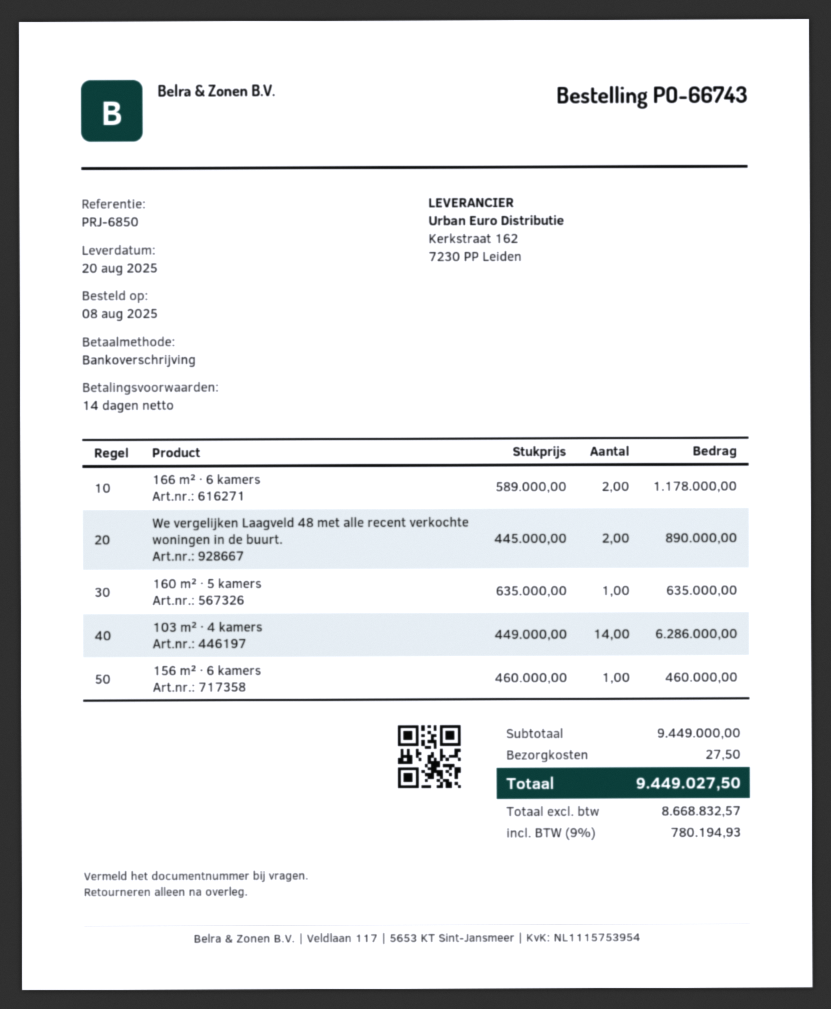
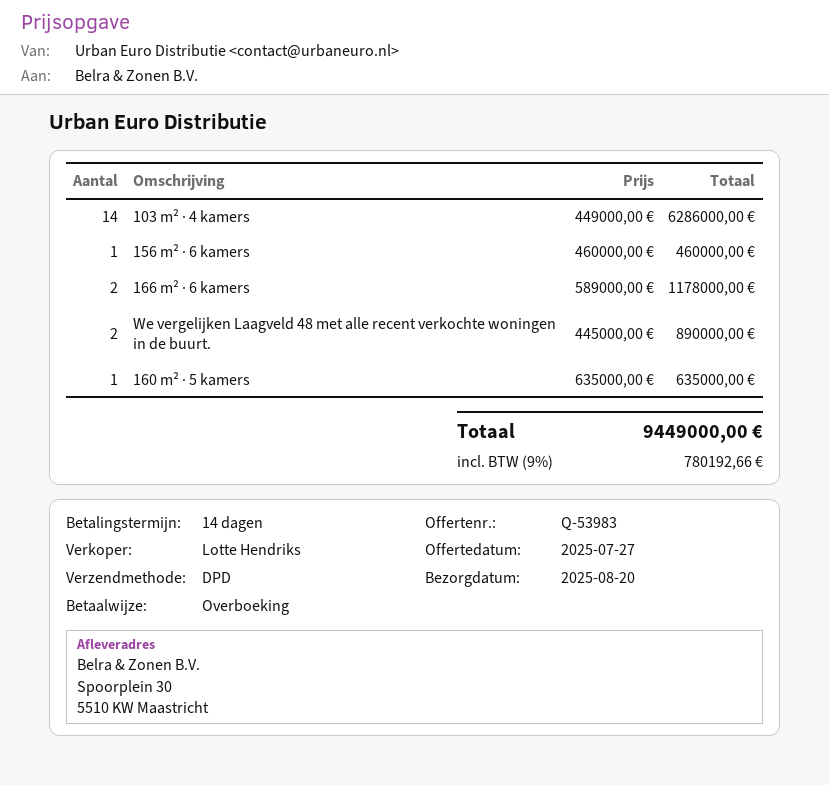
shipping: 27.50 -> none
tax: 9% = 780194.93 -> 9% = 780192.66
total: 9449027.50 -> 9449000.00

